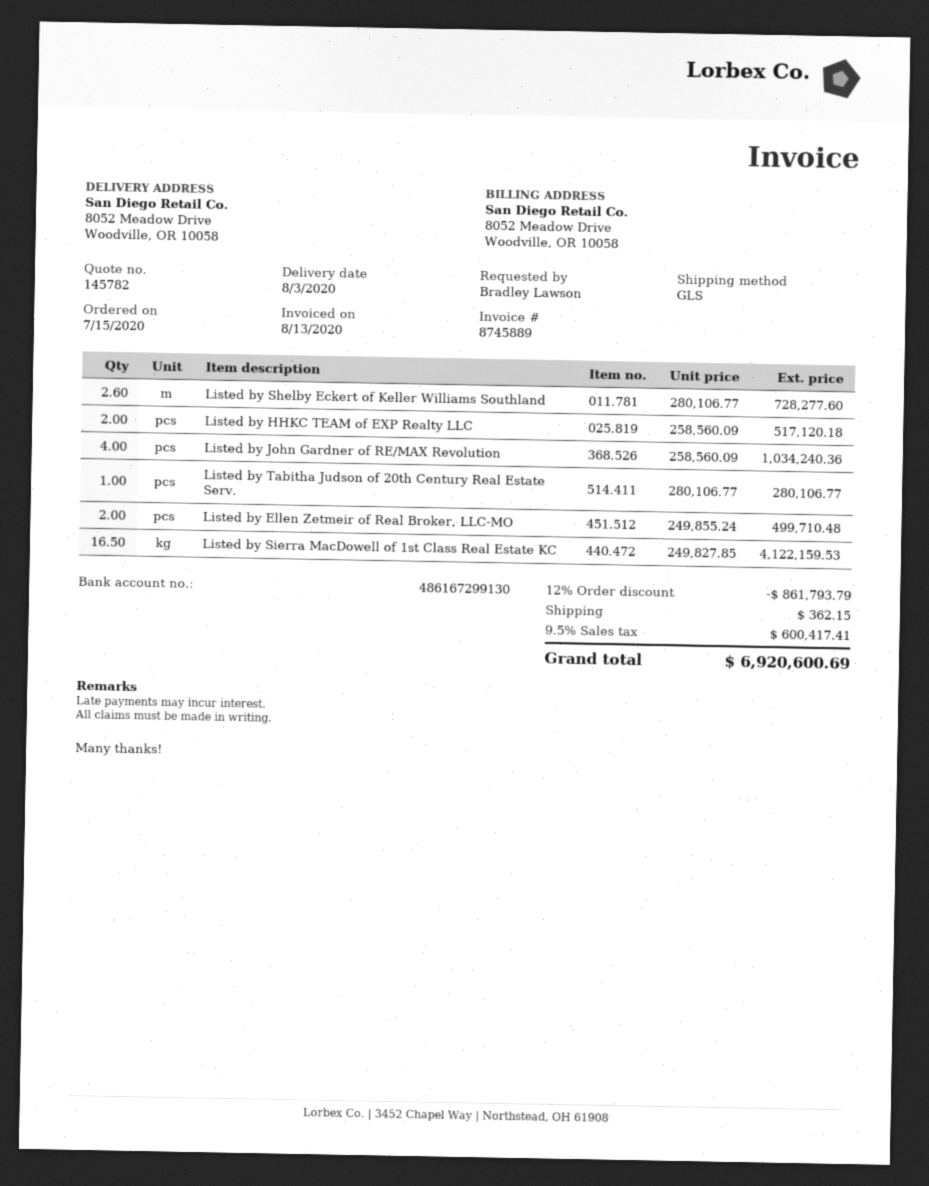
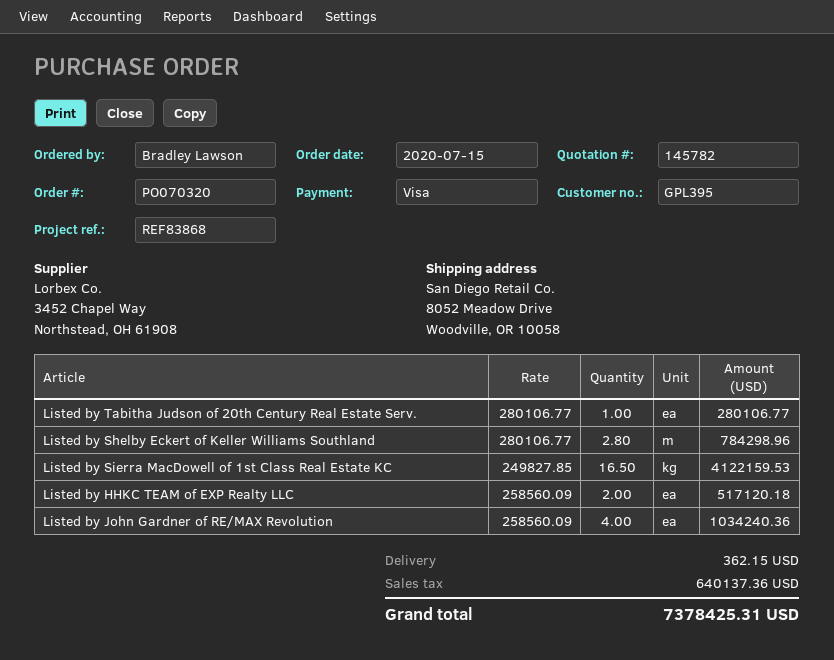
Listed by Shelby Eckert of Keller Williams Southland: 2.6 x 280106.77 = 728277.60 -> 2.8 x 280106.77 = 784298.96
Listed by Ellen Zetmeir of Real Broker, LLC-MO: 2 x 249855.24 = 499710.48 -> none
discount: 12% = 861793.79 -> none
tax: 600417.41 -> 640137.36
total: 6920600.69 -> 7378425.31

